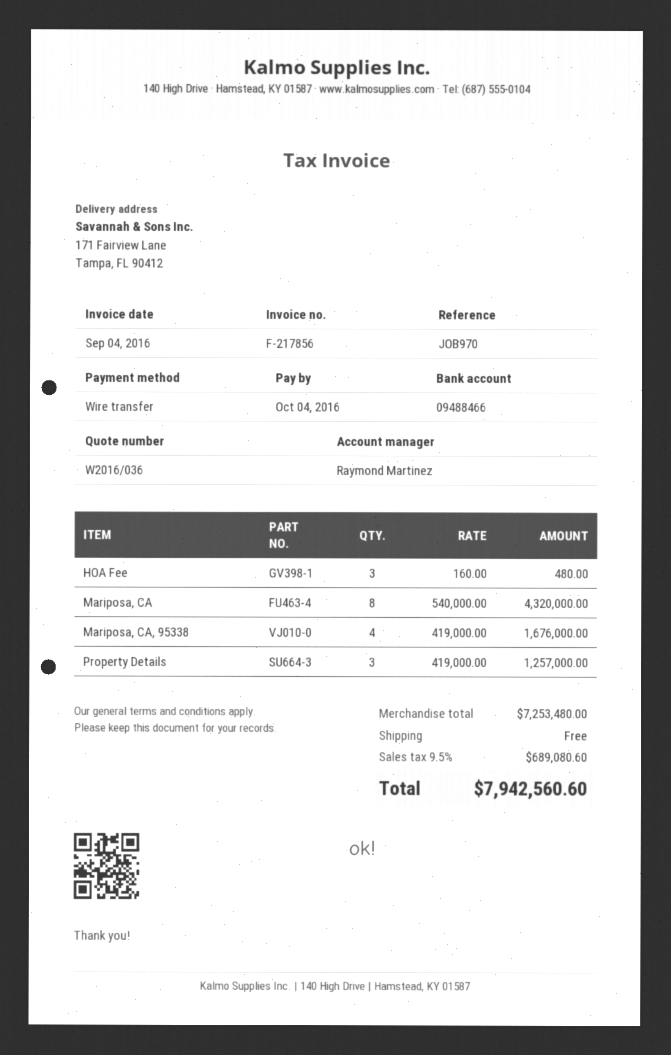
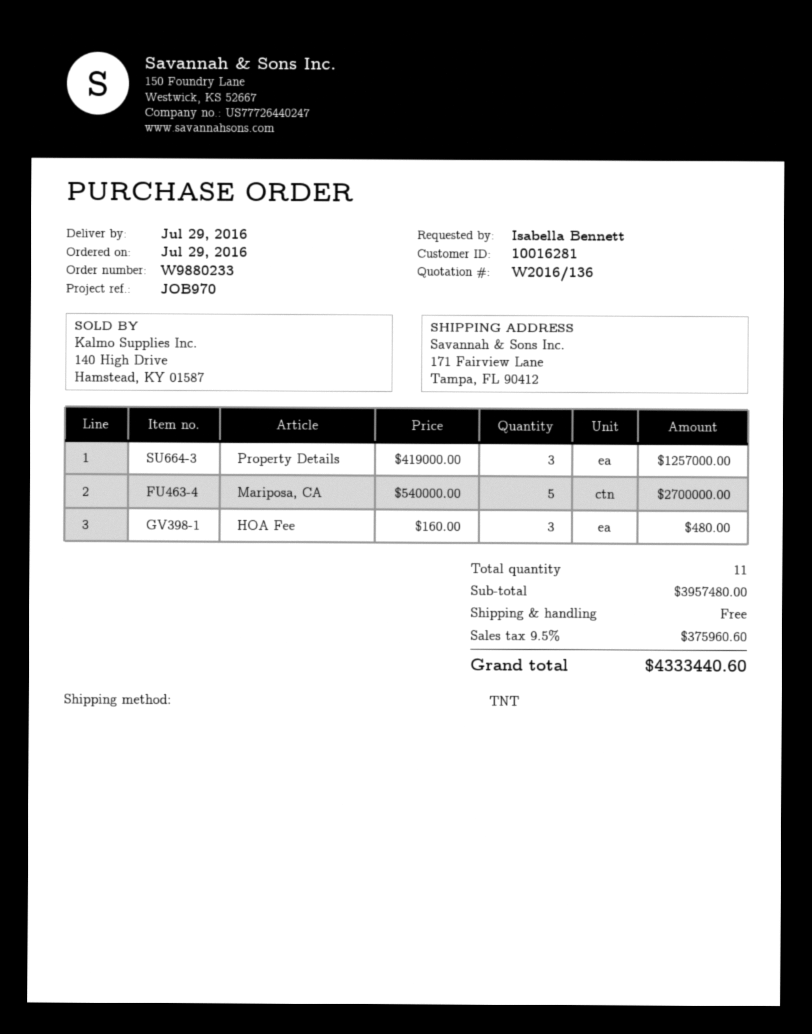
quote number: W2016/036 -> W2016/136
Mariposa, CA: 8 x 540000.00 = 4320000.00 -> 5 x 540000.00 = 2700000.00
Mariposa, CA, 95338: 4 x 419000.00 = 1676000.00 -> none
subtotal: 7253480.00 -> 3957480.00
tax: 9.5% = 689080.60 -> 9.5% = 375960.60
total: 7942560.60 -> 4333440.60

